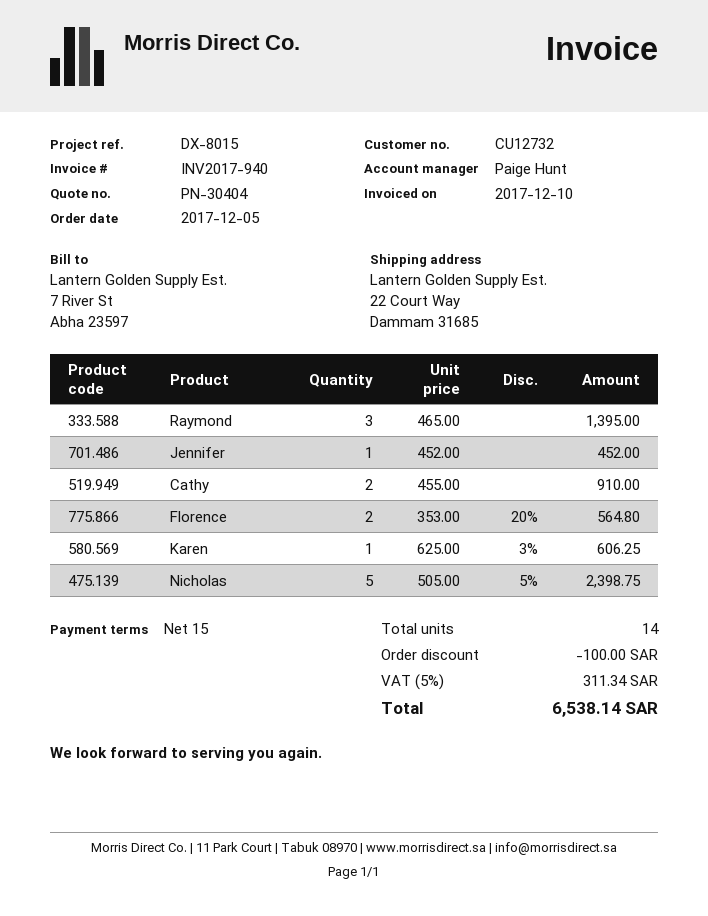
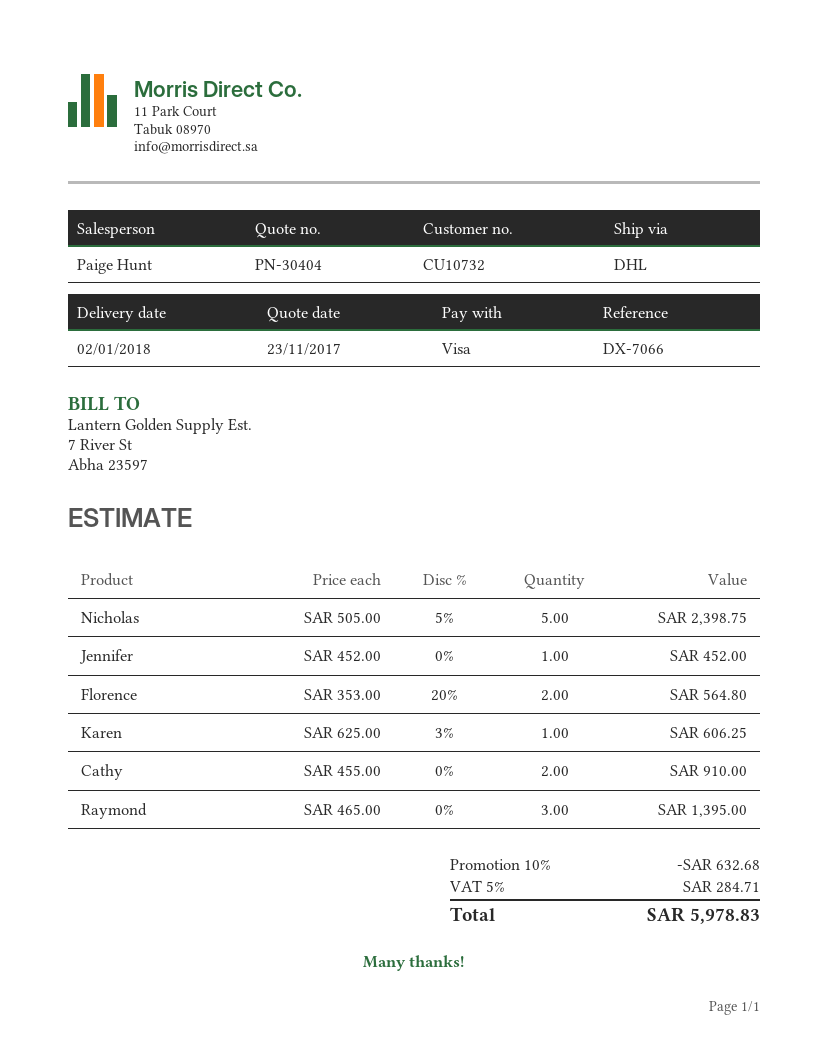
customer number: CU12732 -> CU10732
reference: DX-8015 -> DX-7066
discount: 100.00 -> 632.68
tax: 5% = 311.34 -> 5% = 284.71
total: 6538.14 -> 5978.83

